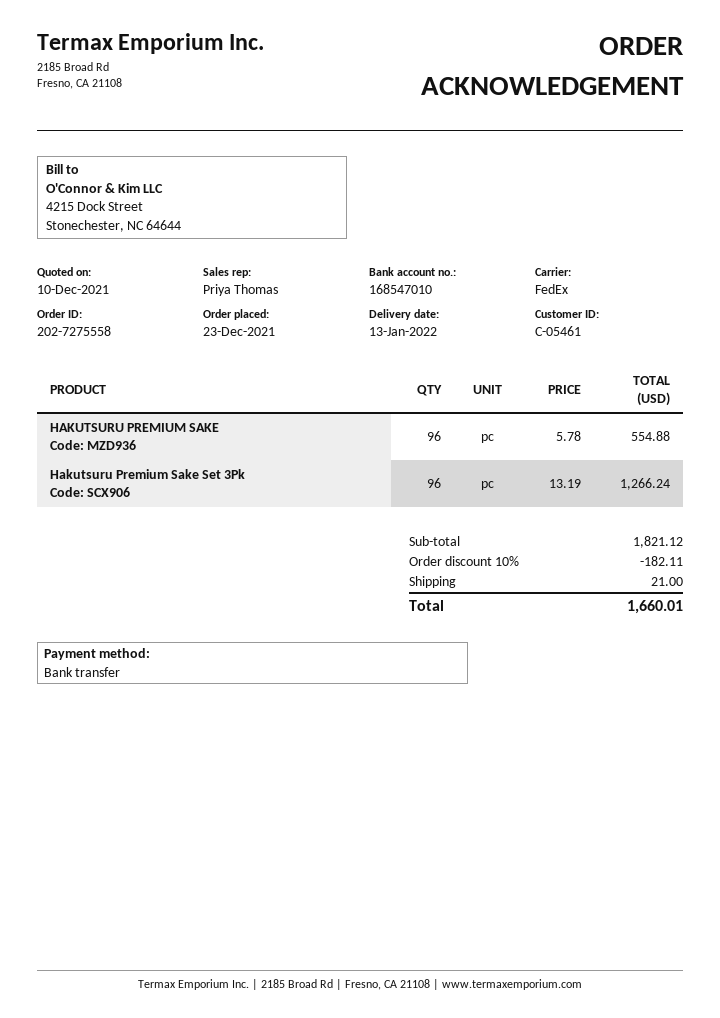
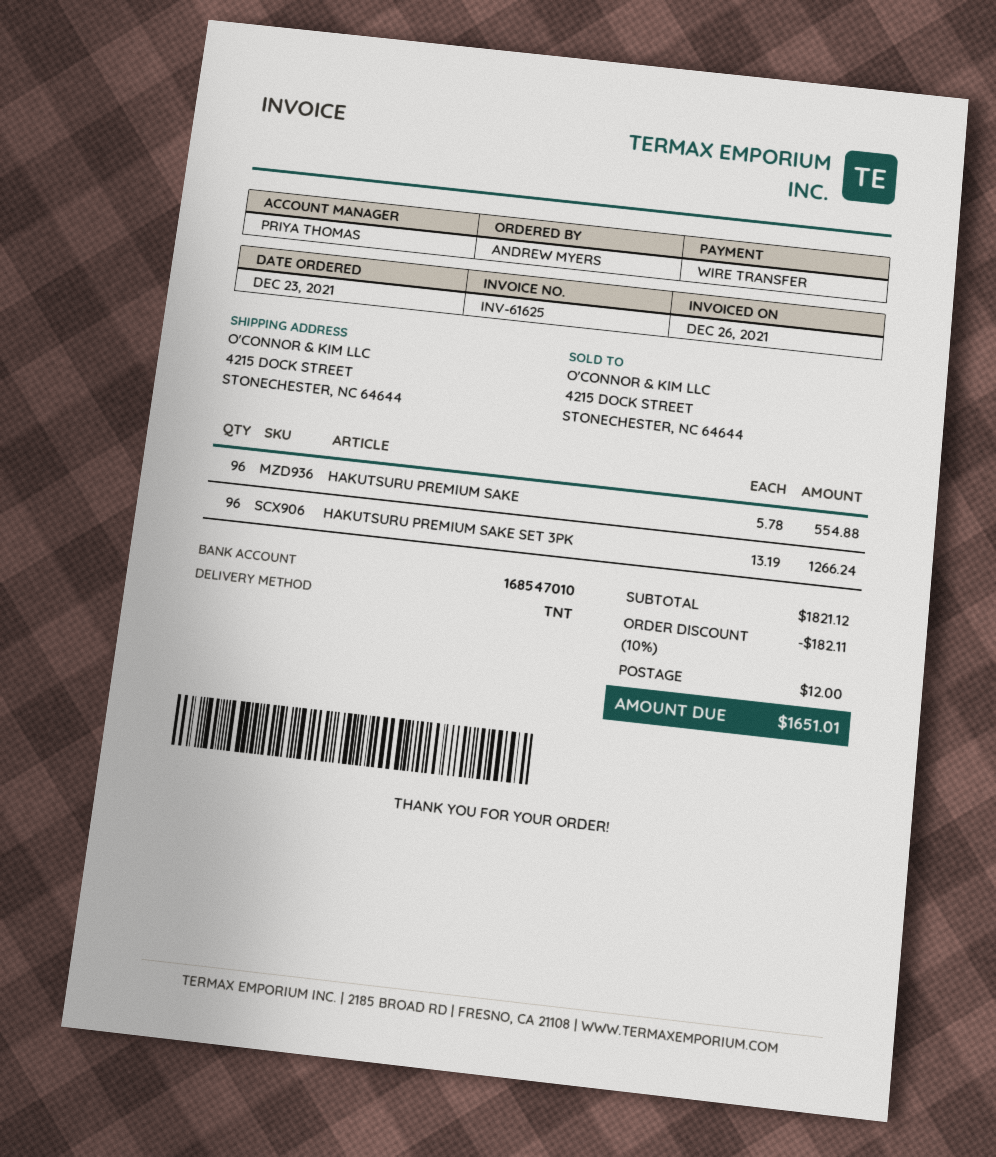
shipping method: FedEx -> TNT
shipping: 21.00 -> 12.00
total: 1660.01 -> 1651.01

